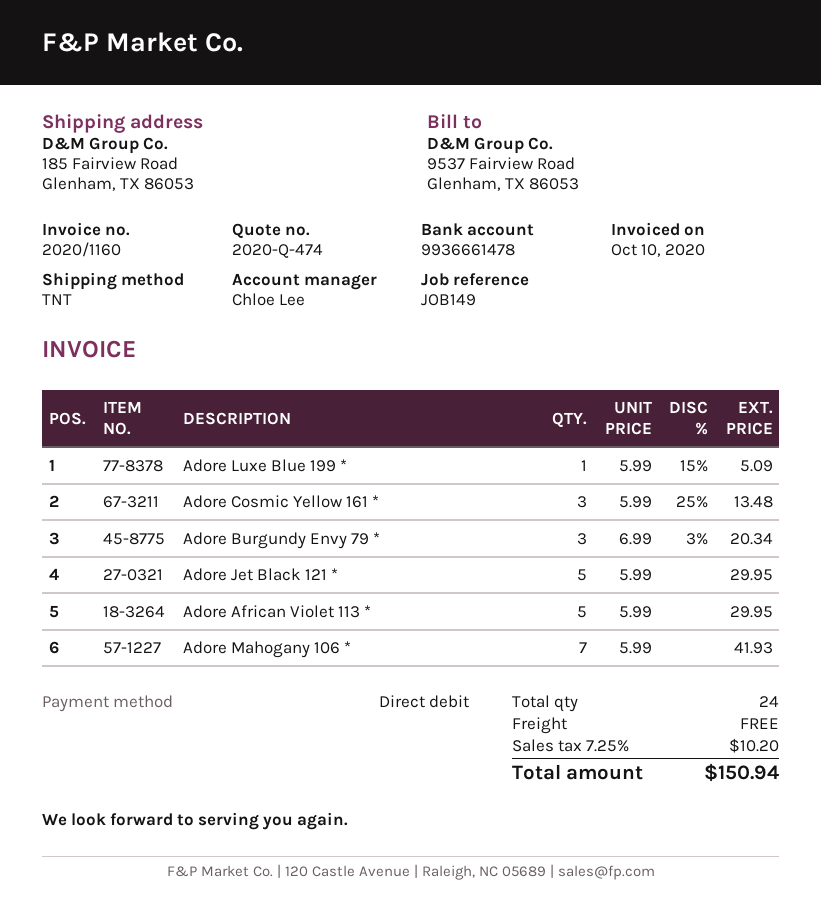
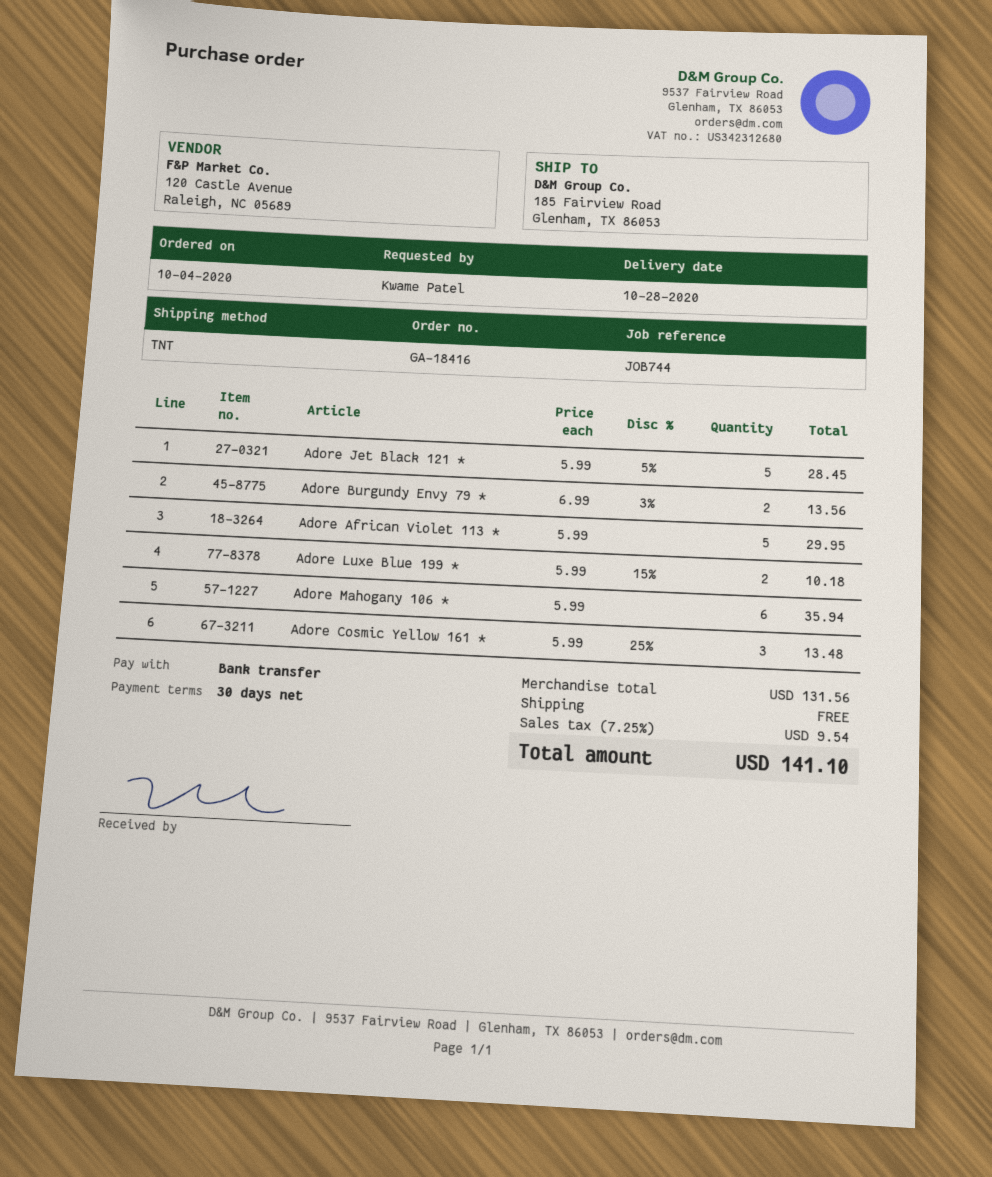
reference: JOB149 -> JOB744
payment method: direct debit -> bank transfer
Adore Luxe Blue 199 *: 1 x 5.99 - 15% = 5.09 -> 2 x 5.99 - 15% = 10.18
Adore Burgundy Envy 79 *: 3 x 6.99 - 3% = 20.34 -> 2 x 6.99 - 3% = 13.56
Adore Jet Black 121 *: 5 x 5.99 = 29.95 -> 5 x 5.99 - 5% = 28.45
Adore Mahogany 106 *: 7 x 5.99 = 41.93 -> 6 x 5.99 = 35.94
tax: 7.25% = 10.20 -> 7.25% = 9.54
total: 150.94 -> 141.10

